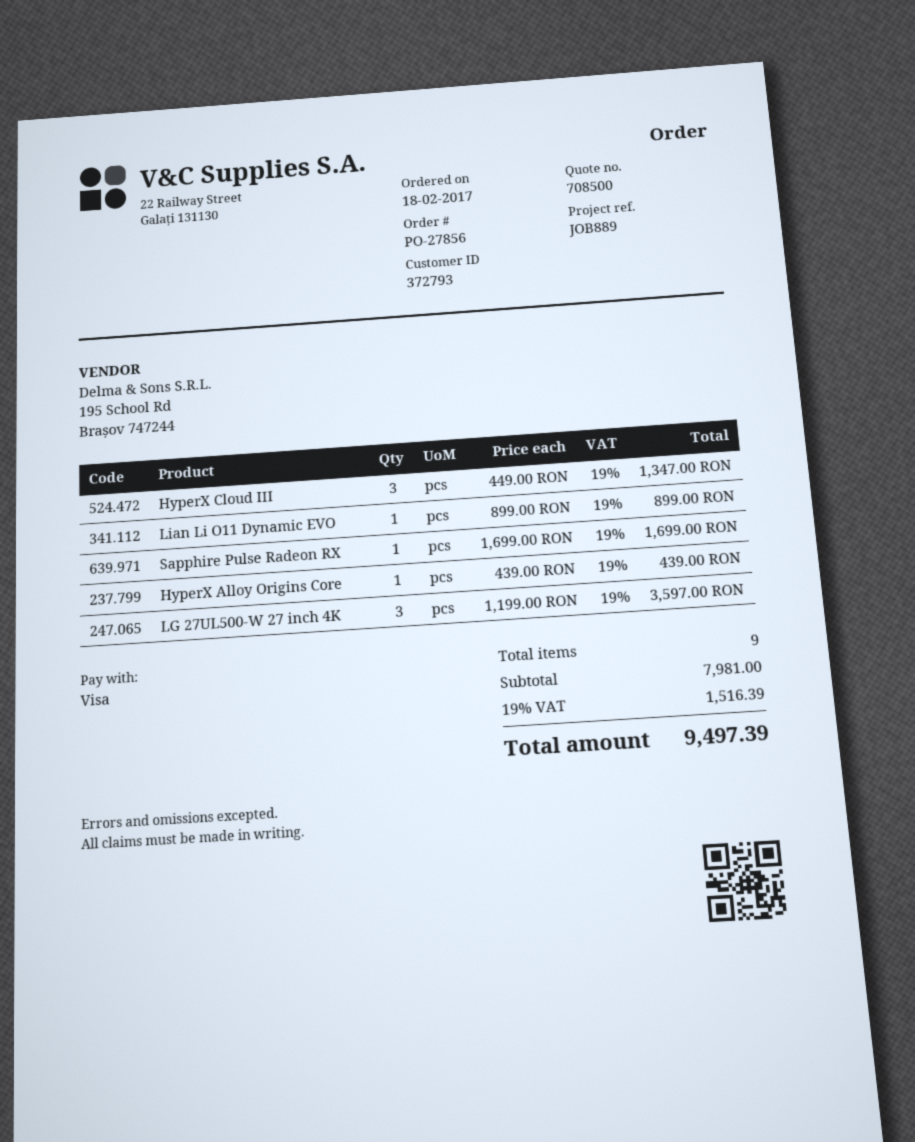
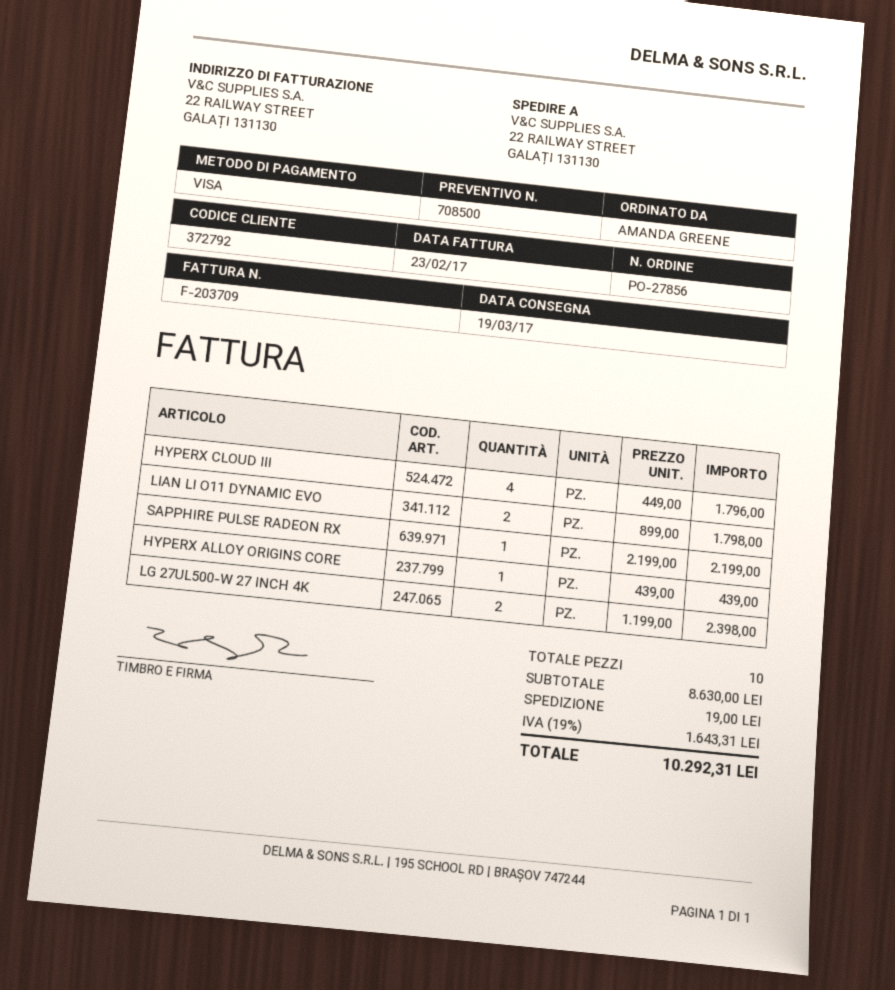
customer number: 372793 -> 372792
HyperX Cloud III: 3 x 449.00 = 1347.00 -> 4 x 449.00 = 1796.00
Lian Li O11 Dynamic EVO: 1 x 899.00 = 899.00 -> 2 x 899.00 = 1798.00
Sapphire Pulse Radeon RX: 1 x 1699.00 = 1699.00 -> 1 x 2199.00 = 2199.00
LG 27UL500-W 27 inch 4K: 3 x 1199.00 = 3597.00 -> 2 x 1199.00 = 2398.00
total quantity: 9 -> 10
subtotal: 7981.00 -> 8630.00
shipping: none -> 19.00
tax: 19% = 1516.39 -> 19% = 1643.31
total: 9497.39 -> 10292.31

